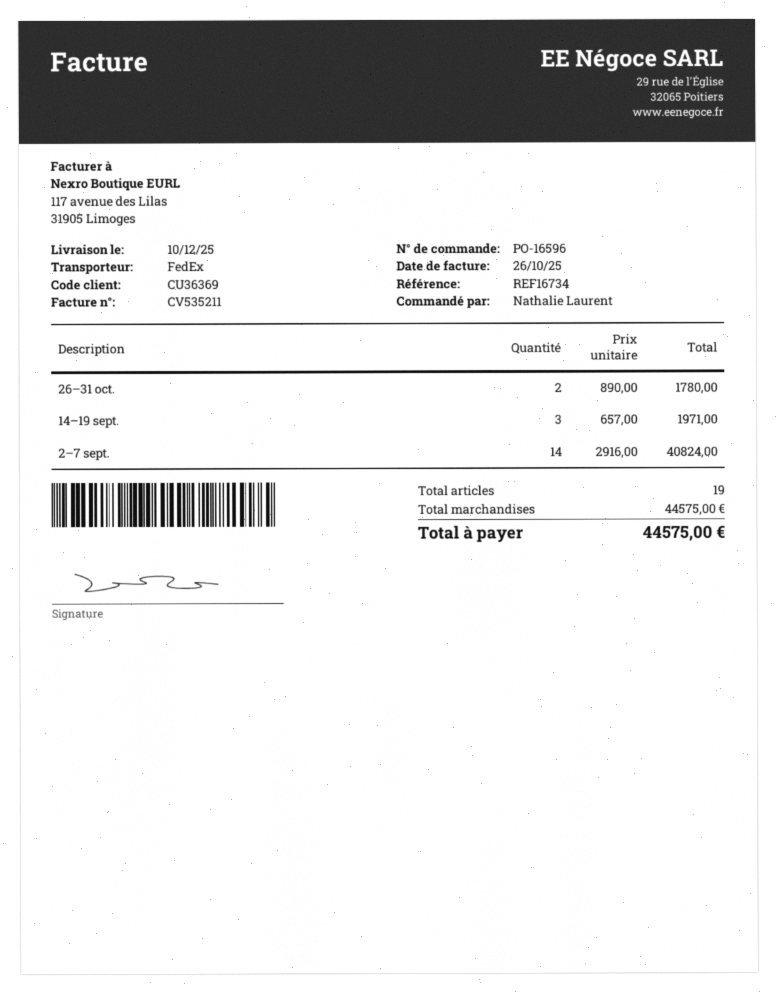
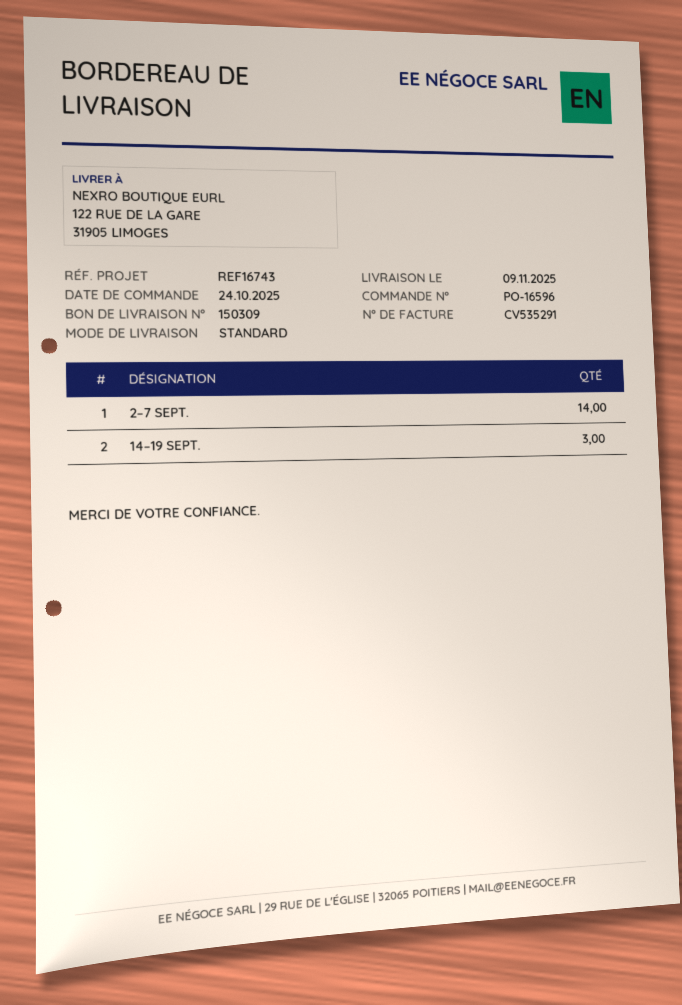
delivery date: 2025-12-10 -> 2025-11-09
invoice number: CV535211 -> CV535291
reference: REF16734 -> REF16743
shipping method: FedEx -> standard
26–31 oct.: 2 -> none

